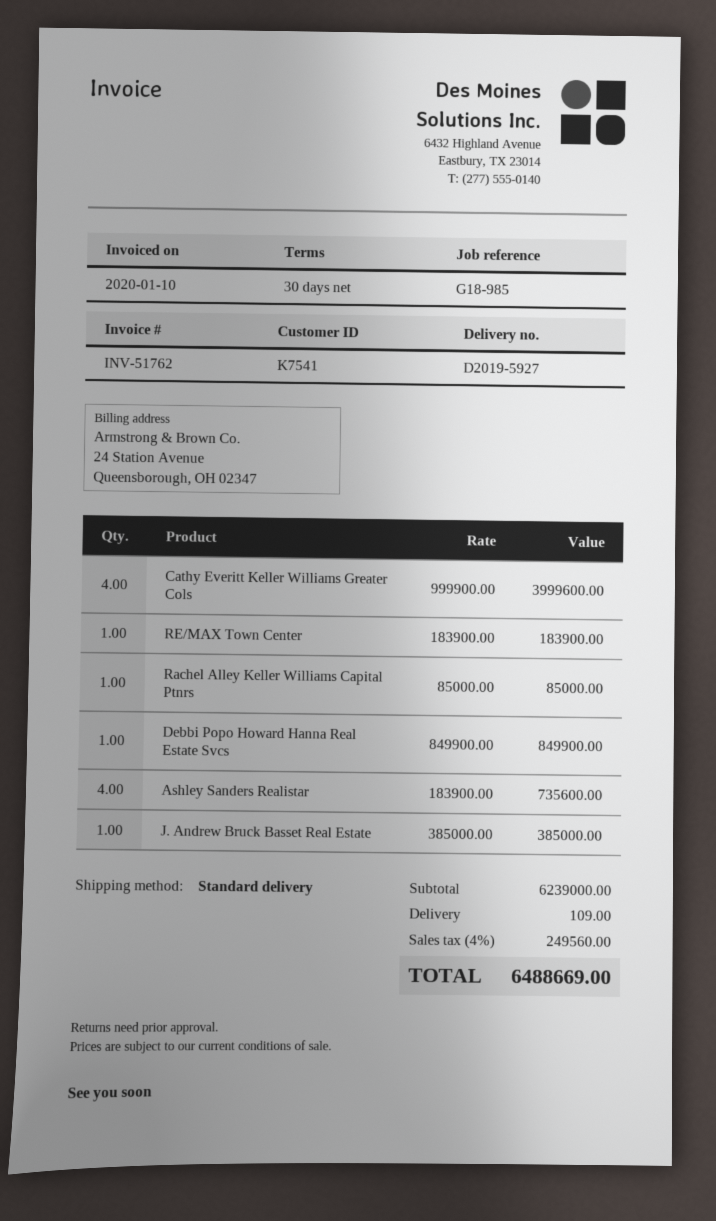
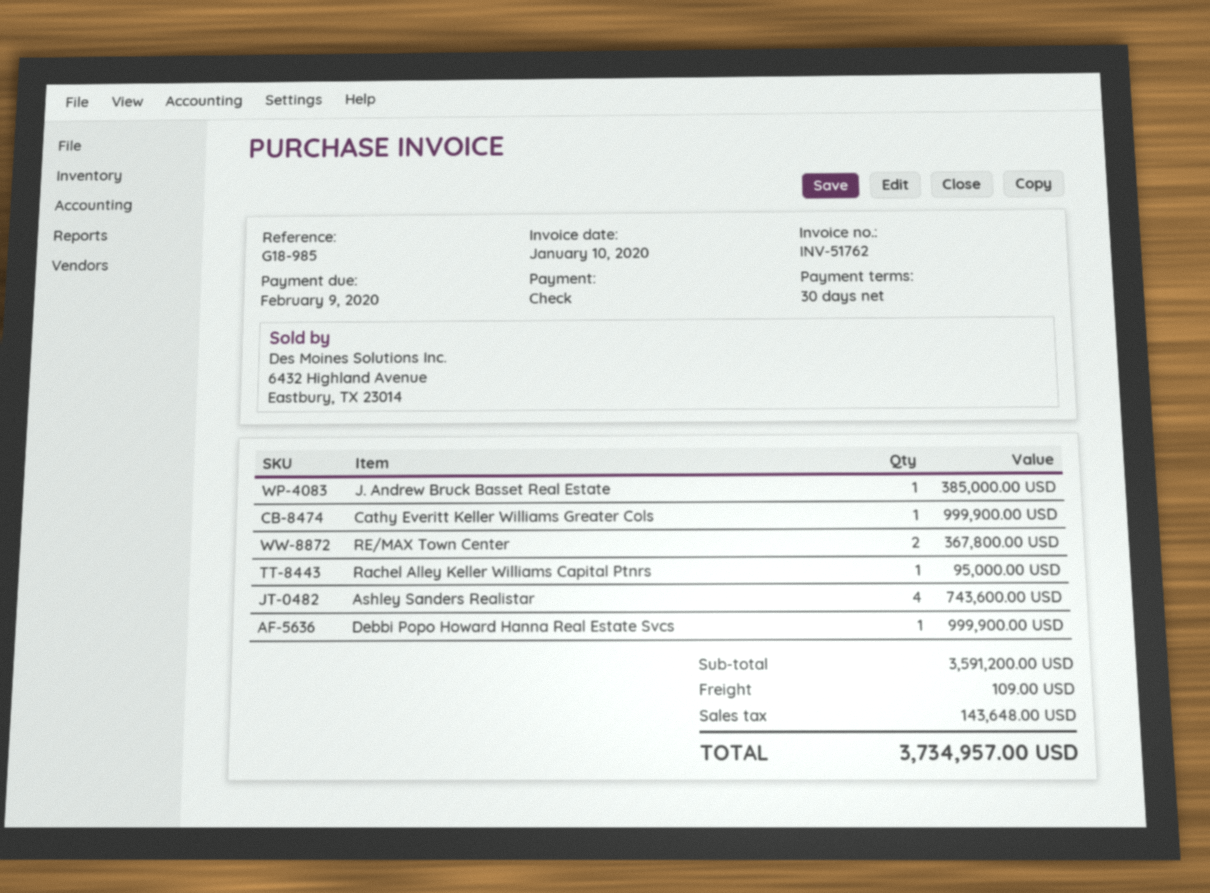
Cathy Everitt Keller Williams Greater Cols: 4 for 3999600.00 -> 1 for 999900.00
RE/MAX Town Center: 1 for 183900.00 -> 2 for 367800.00
Rachel Alley Keller Williams Capital Ptnrs: 1 for 85000.00 -> 1 for 95000.00
Debbi Popo Howard Hanna Real Estate Svcs: 1 for 849900.00 -> 1 for 999900.00
Ashley Sanders Realistar: 4 for 735600.00 -> 4 for 743600.00
subtotal: 6239000.00 -> 3591200.00
tax: 249560.00 -> 143648.00
total: 6488669.00 -> 3734957.00

